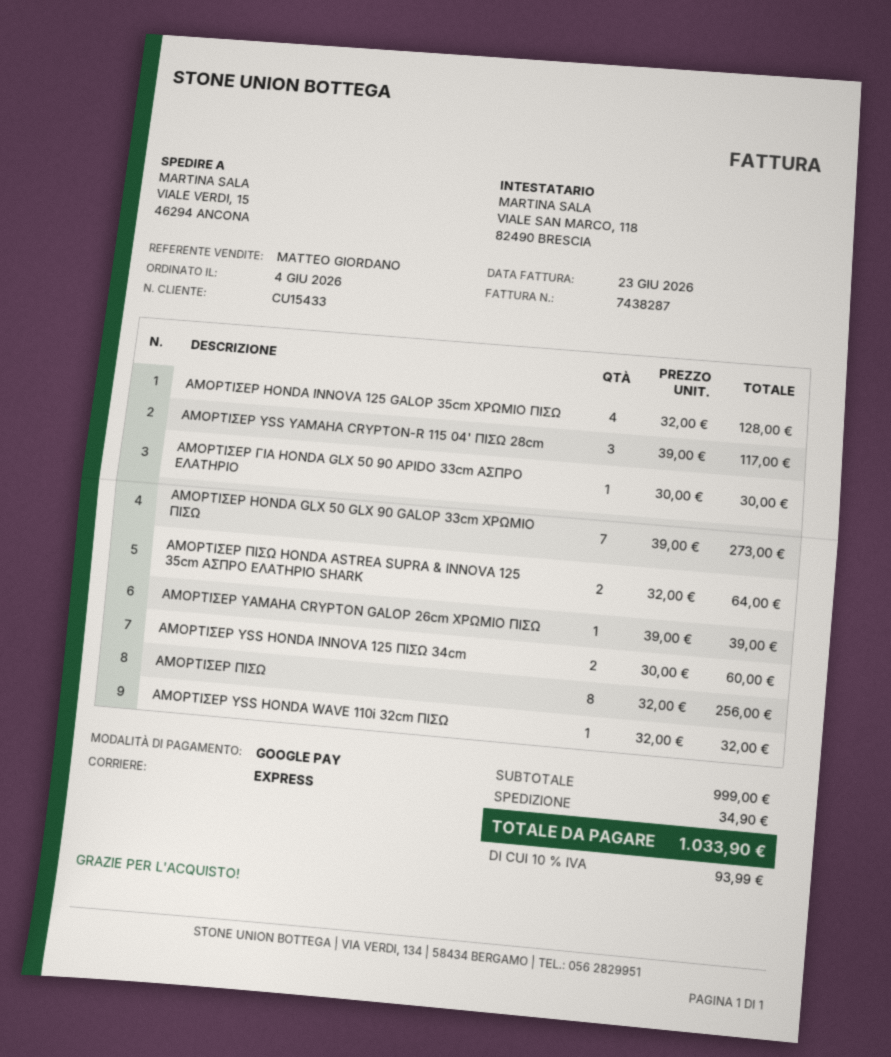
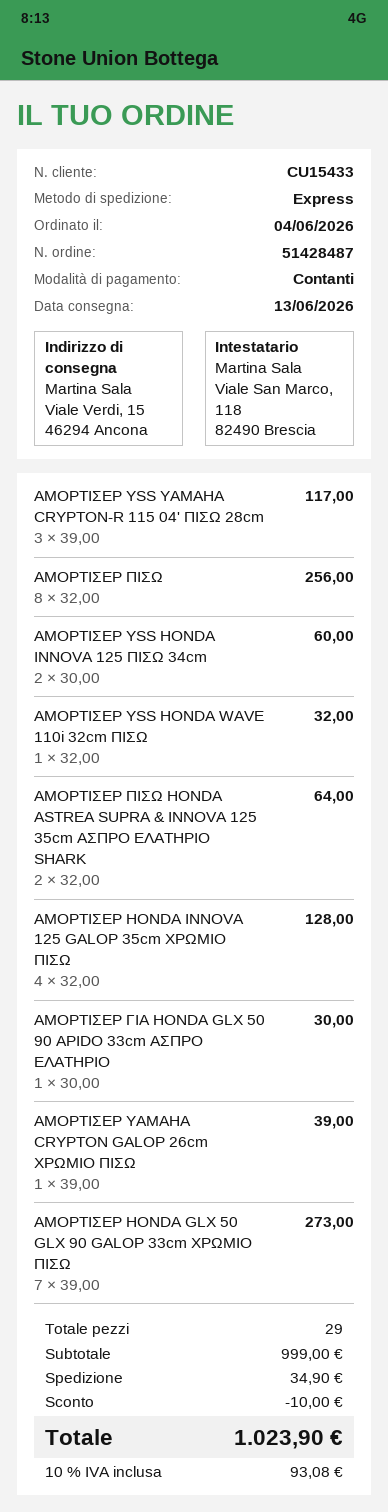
payment method: Google Pay -> cash
discount: none -> 10.00
tax: 10% = 93.99 -> 10% = 93.08
total: 1033.90 -> 1023.90

